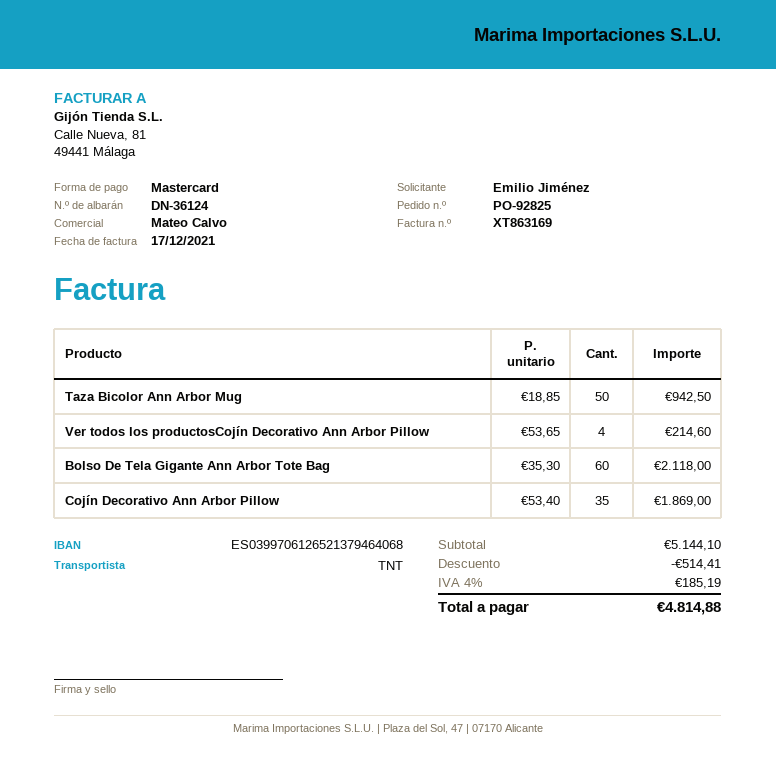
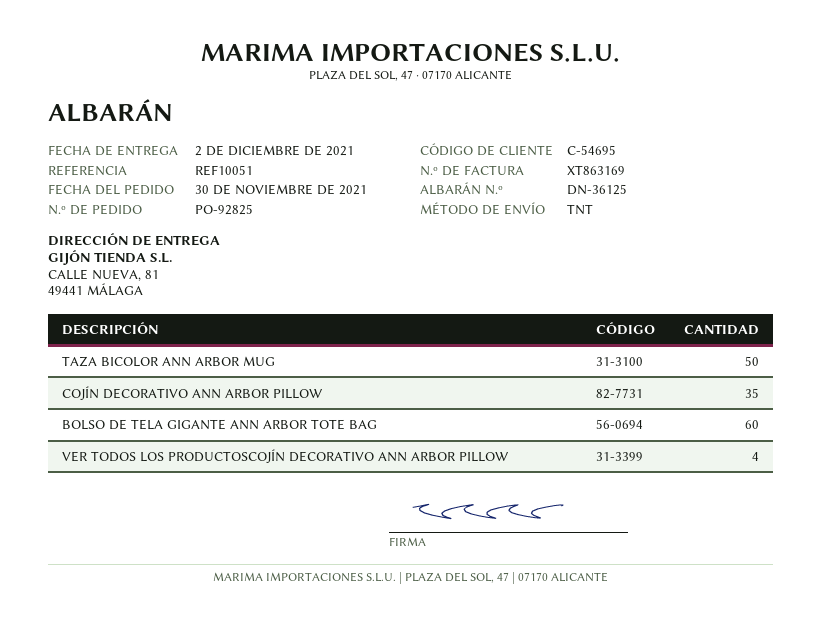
delivery note number: DN-36124 -> DN-36125

